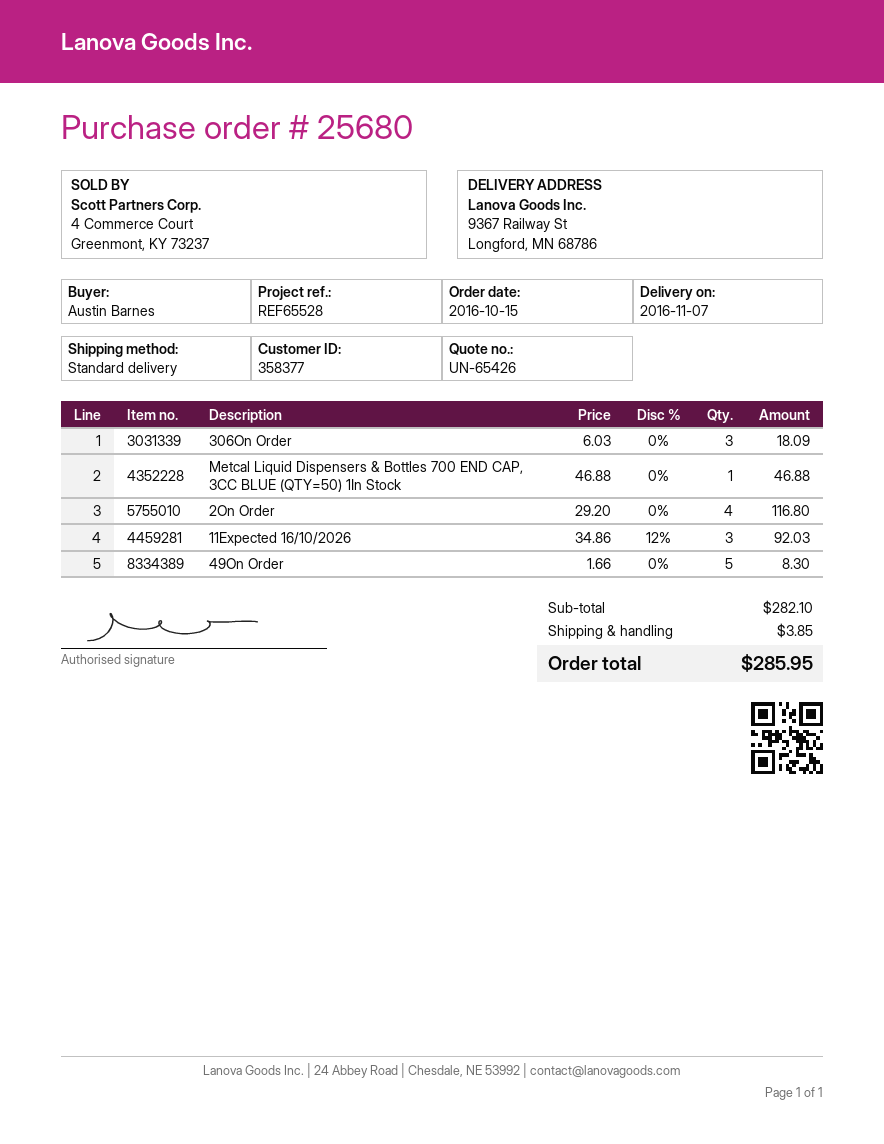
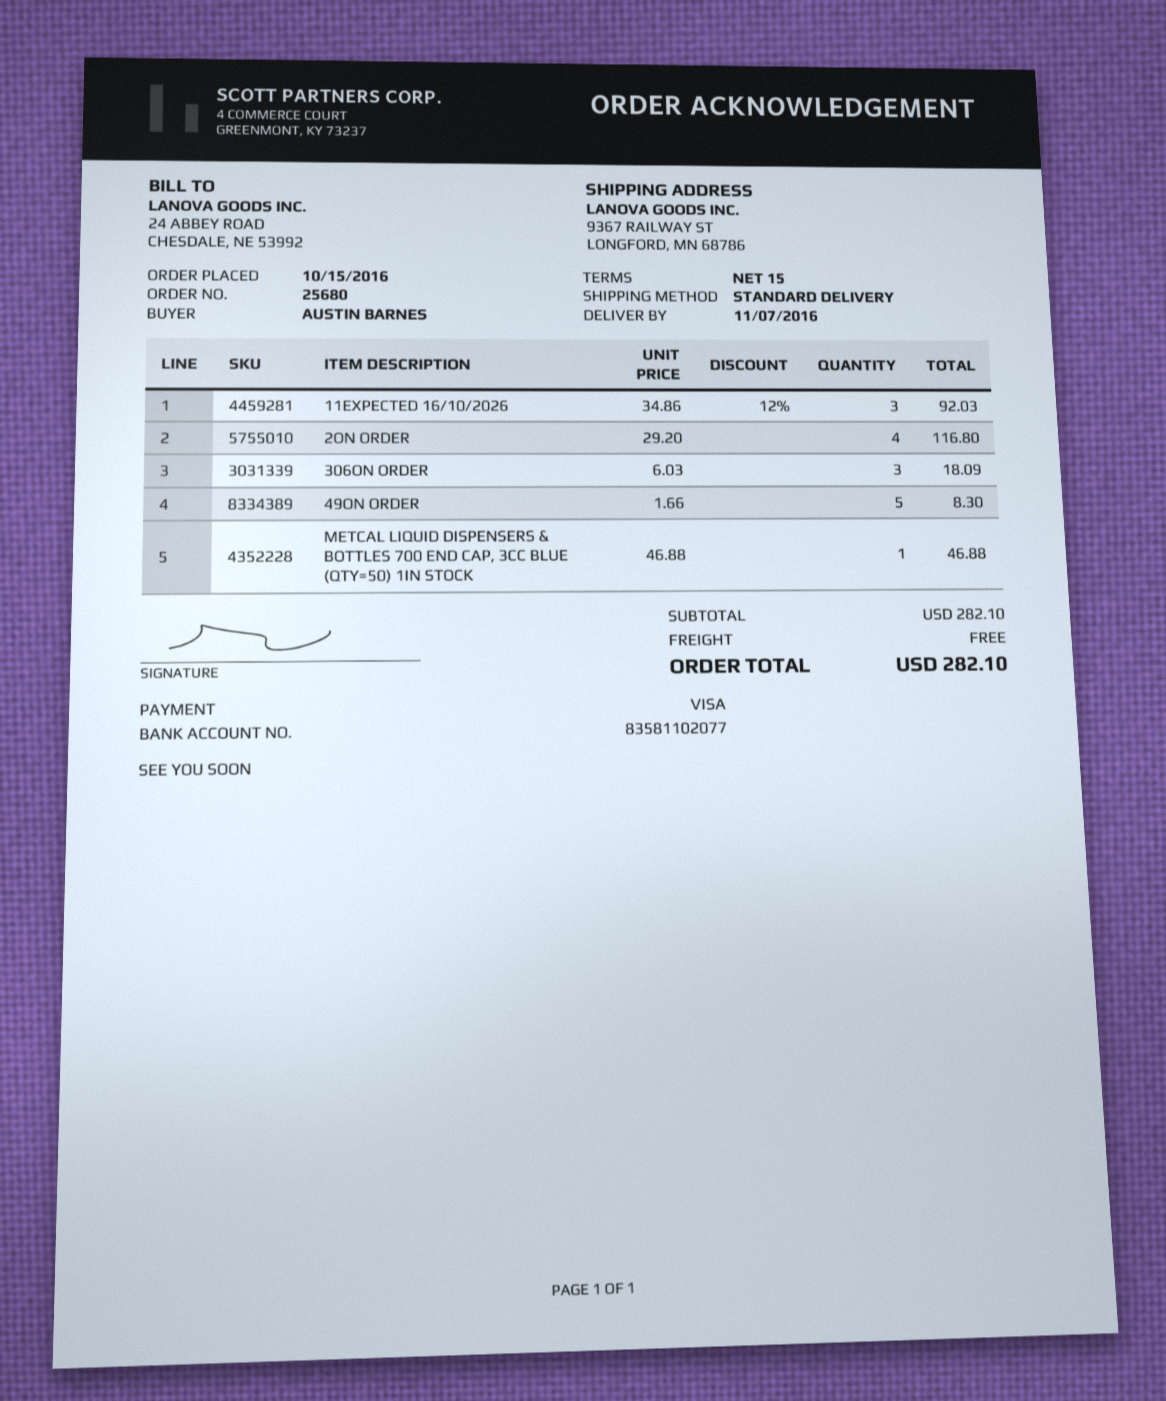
shipping: 3.85 -> 0.00
total: 285.95 -> 282.10

